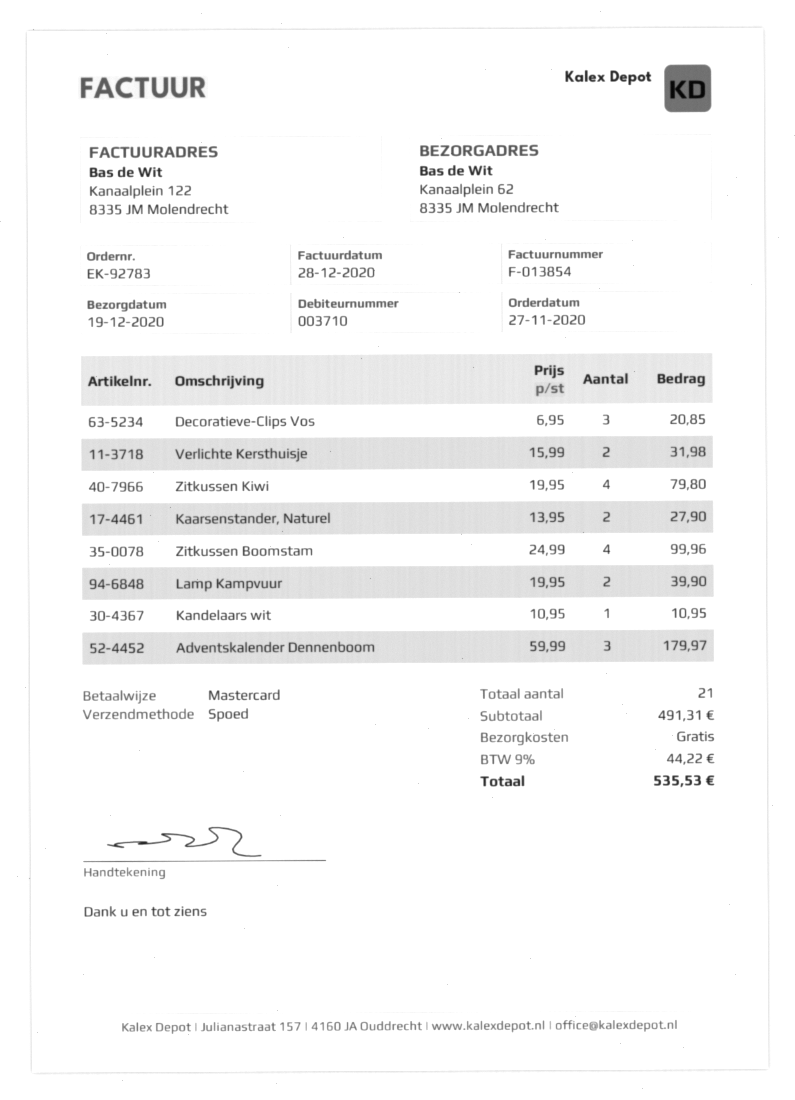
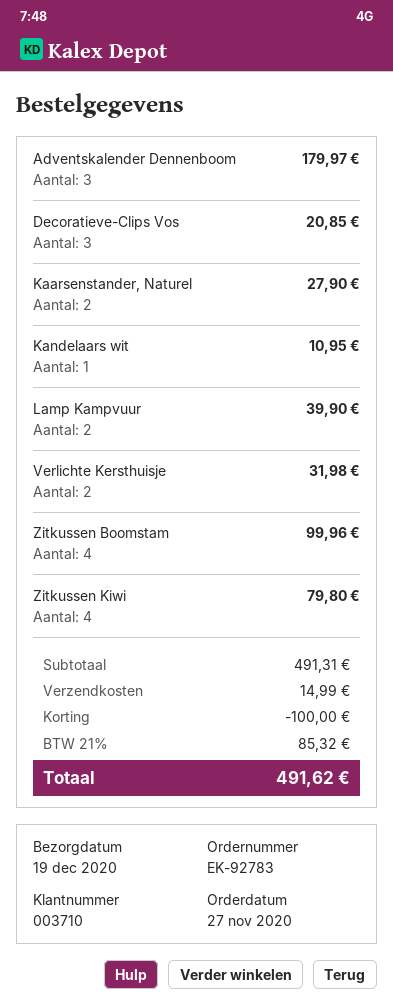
discount: none -> 100.00
shipping: 0.00 -> 14.99
tax: 9% = 44.22 -> 21% = 85.32
total: 535.53 -> 491.62

